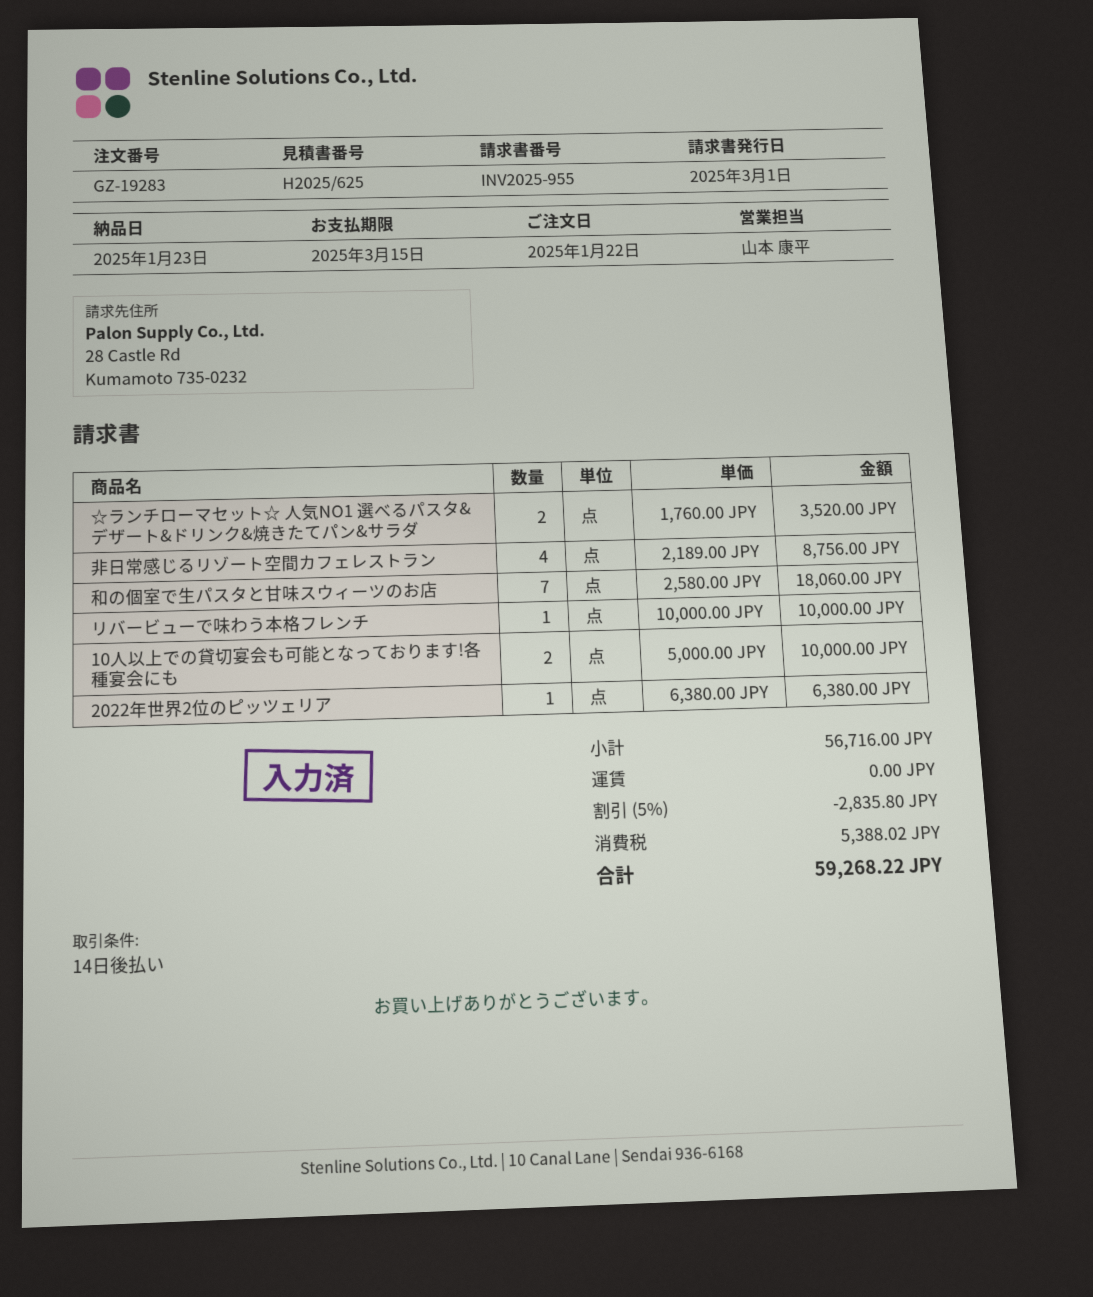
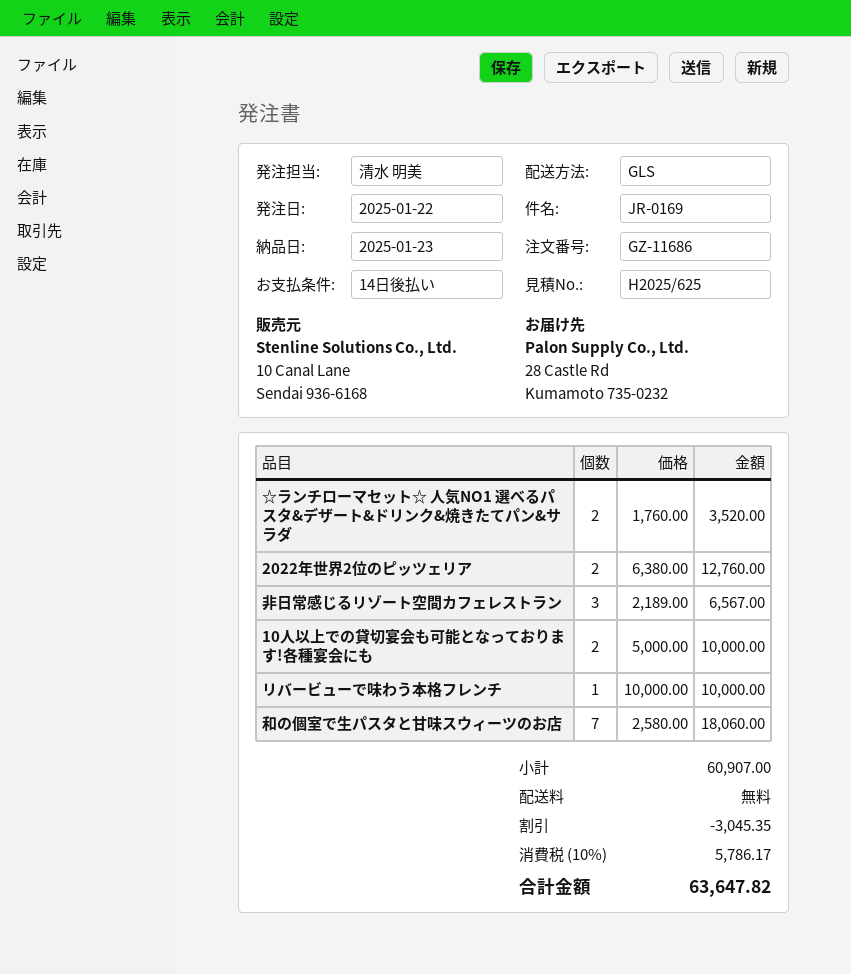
order number: GZ-19283 -> GZ-11686
非日常感じるリゾート空間カフェレストラン: 4 x 2189.00 = 8756.00 -> 3 x 2189.00 = 6567.00
2022年世界2位のピッツェリア: 1 x 6380.00 = 6380.00 -> 2 x 6380.00 = 12760.00
subtotal: 56716.00 -> 60907.00
discount: 2835.80 -> 3045.35
tax: 5388.02 -> 5786.17
total: 59268.22 -> 63647.82

